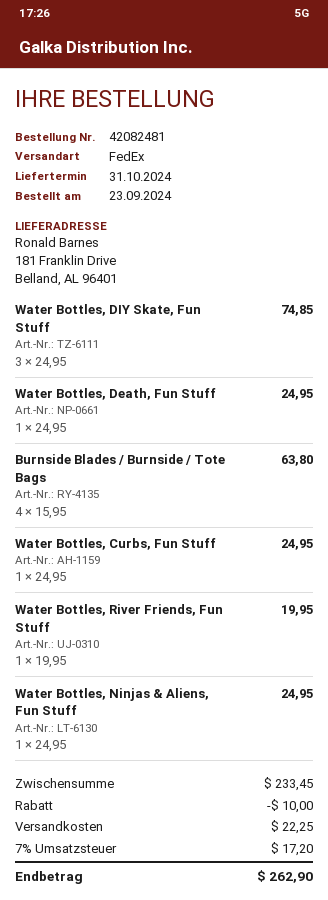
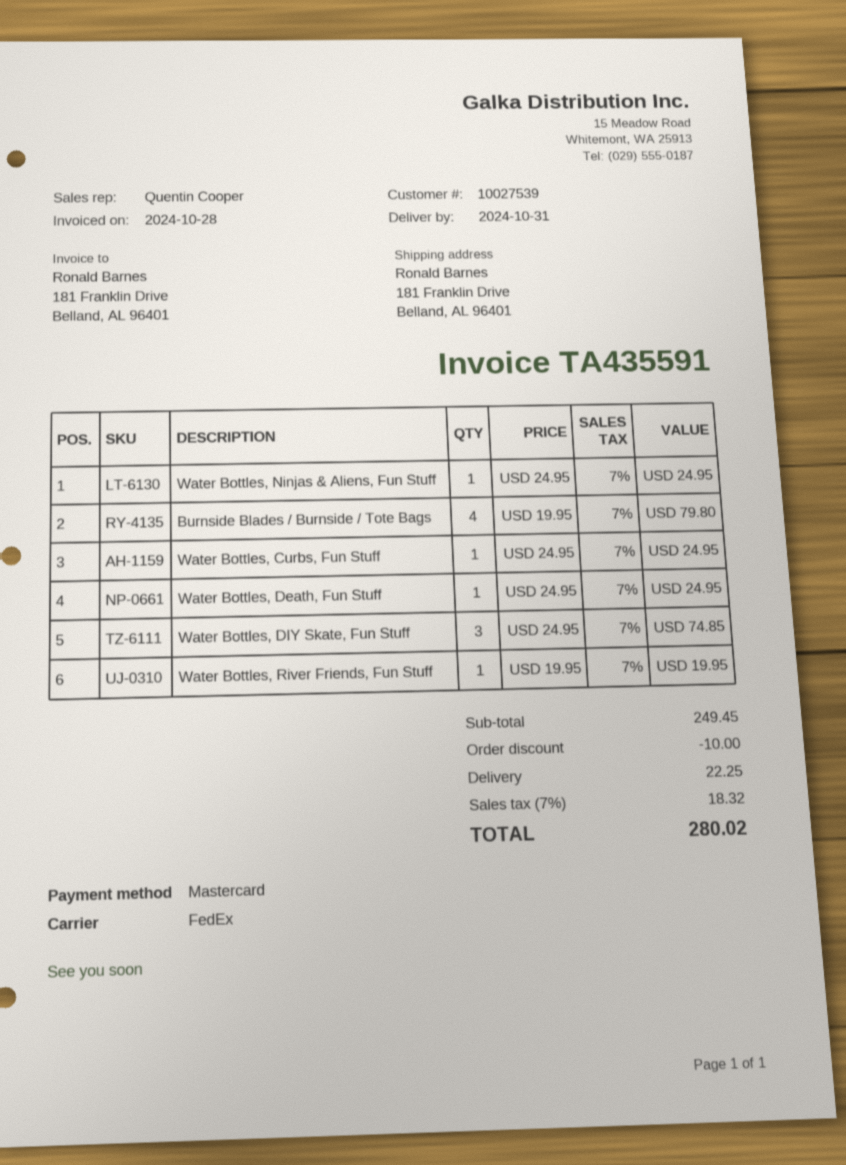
Burnside Blades / Burnside / Tote Bags: 4 x 15.95 = 63.80 -> 4 x 19.95 = 79.80
subtotal: 233.45 -> 249.45
tax: 7% = 17.20 -> 7% = 18.32
total: 262.90 -> 280.02

